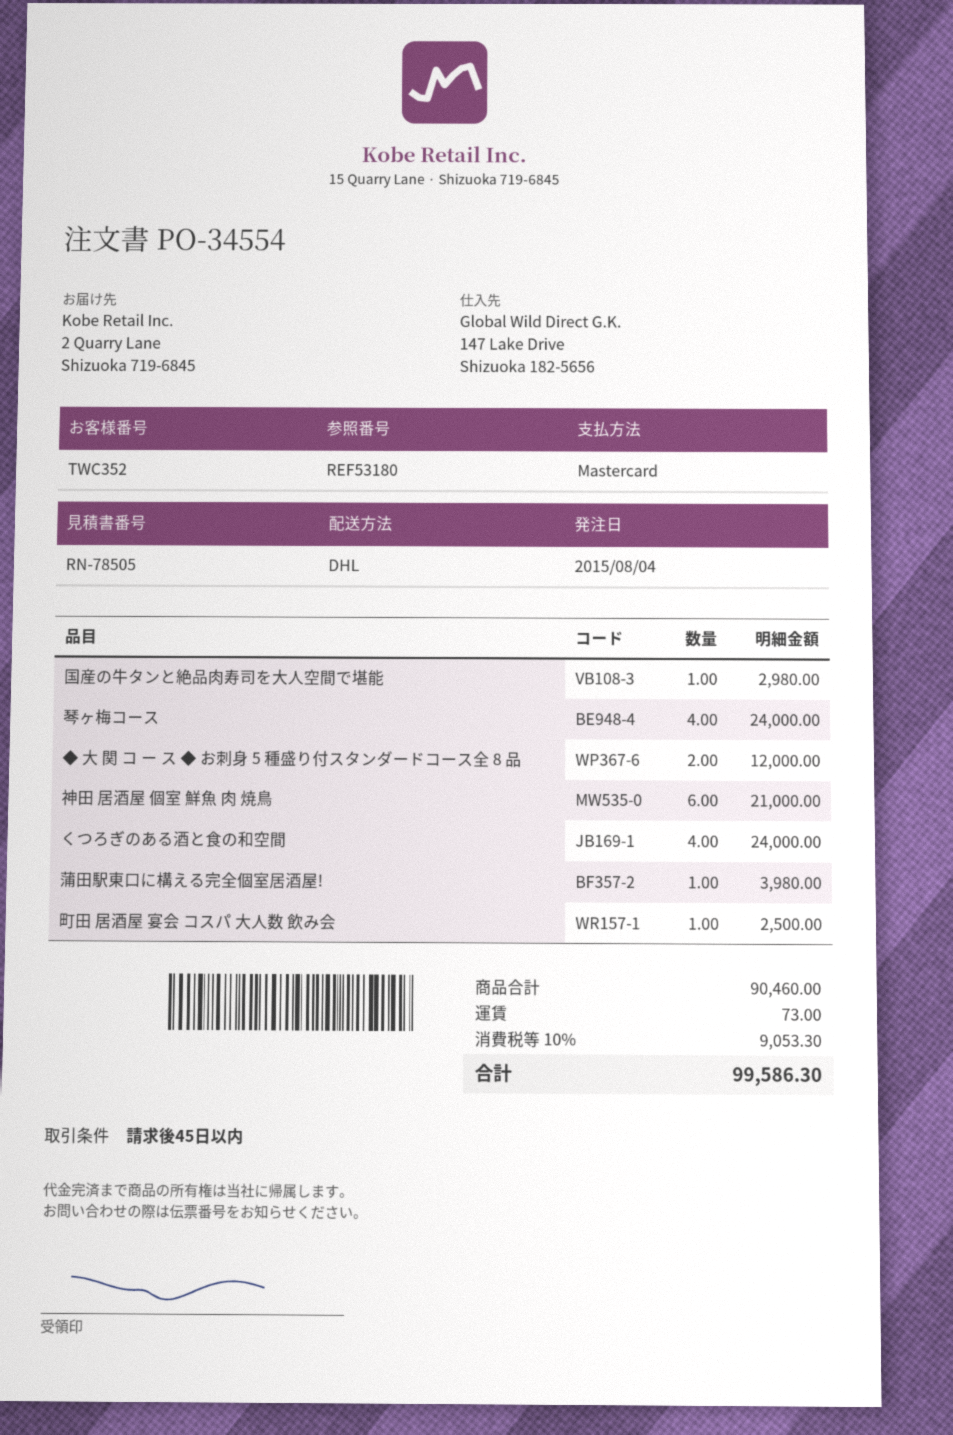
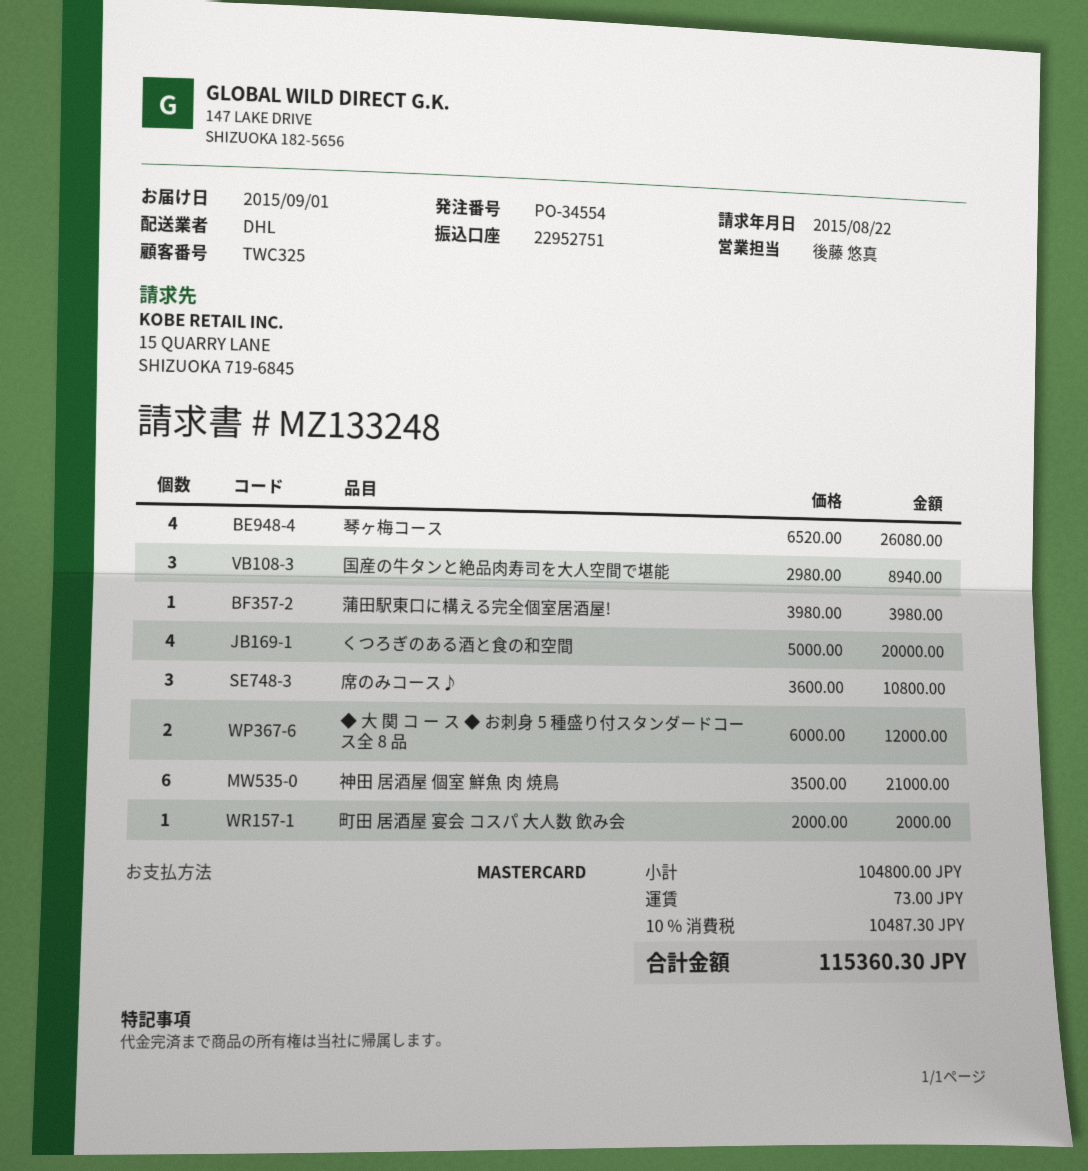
customer number: TWC352 -> TWC325
国産の牛タンと絶品肉寿司を大人空間で堪能: 1 for 2980.00 -> 3 for 8940.00
琴ヶ梅コース: 4 for 24000.00 -> 4 for 26080.00
くつろぎのある酒と食の和空間: 4 for 24000.00 -> 4 for 20000.00
町田 居酒屋 宴会 コスパ 大人数 飲み会: 1 for 2500.00 -> 1 for 2000.00
席のみコース♪: none -> 3 for 10800.00
subtotal: 90460.00 -> 104800.00
tax: 10% = 9053.30 -> 10% = 10487.30
total: 99586.30 -> 115360.30

